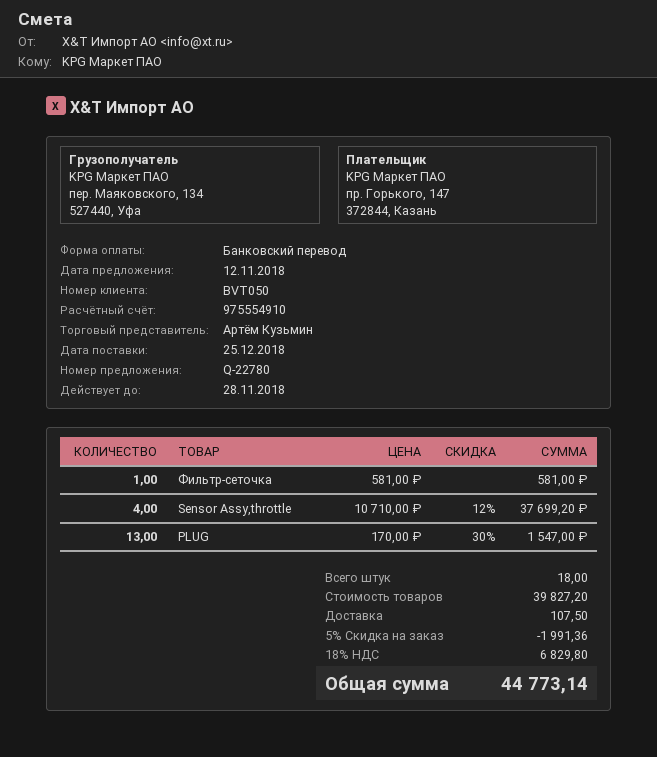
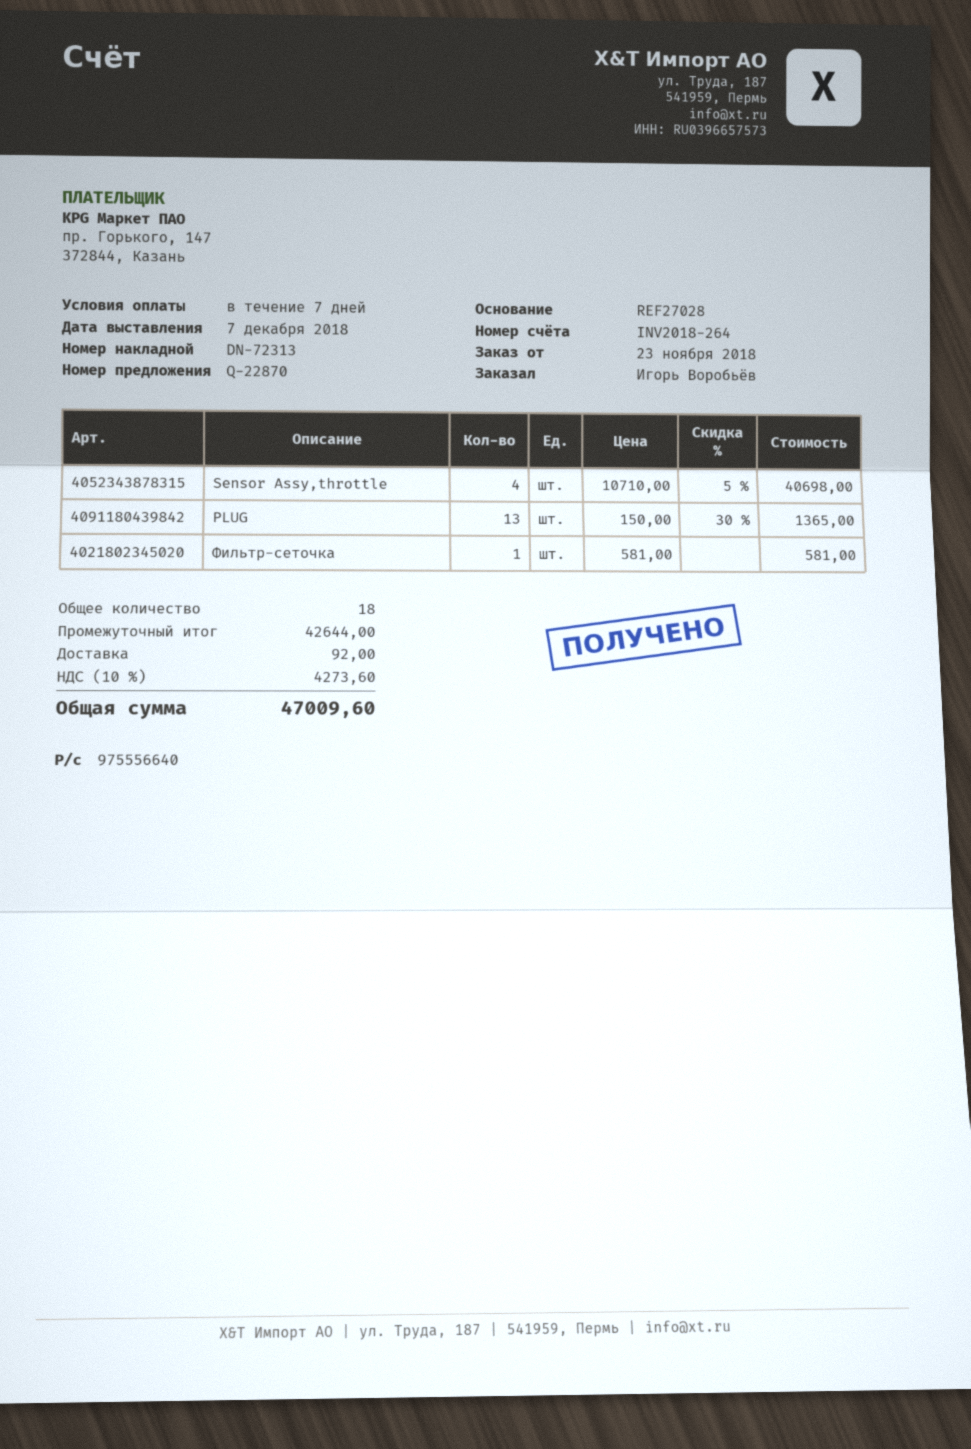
quote number: Q-22780 -> Q-22870
bank account: 975554910 -> 975556640
Sensor Assy,throttle: 4 x 10710.00 - 12% = 37699.20 -> 4 x 10710.00 - 5% = 40698.00
PLUG: 13 x 170.00 - 30% = 1547.00 -> 13 x 150.00 - 30% = 1365.00
subtotal: 39827.20 -> 42644.00
discount: 5% = 1991.36 -> none
shipping: 107.50 -> 92.00
tax: 18% = 6829.80 -> 10% = 4273.60
total: 44773.14 -> 47009.60

